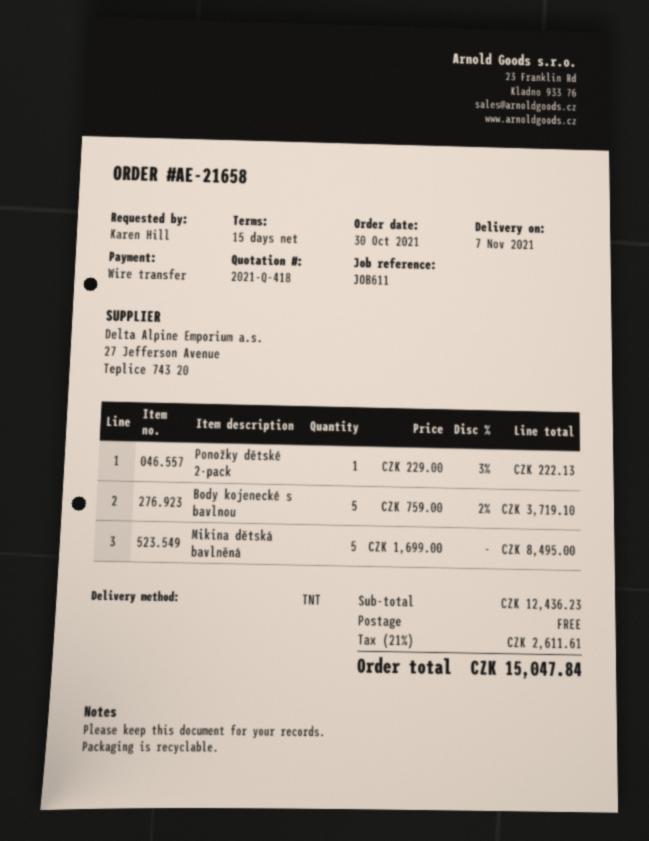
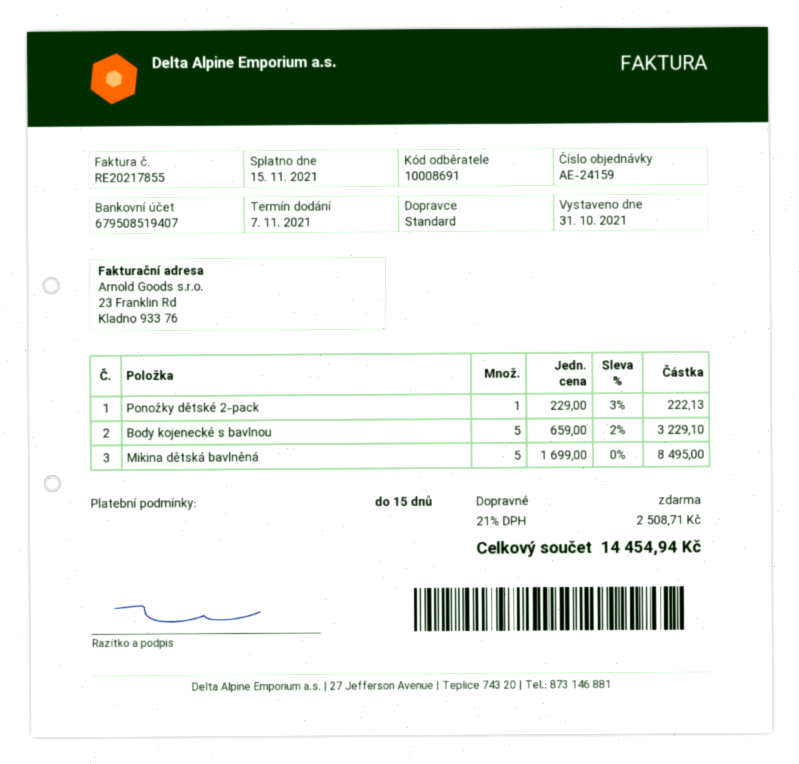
order number: AE-21658 -> AE-24159
shipping method: TNT -> standard
Body kojenecké s bavlnou: 5 x 759.00 - 2% = 3719.10 -> 5 x 659.00 - 2% = 3229.10
tax: 21% = 2611.61 -> 21% = 2508.71
total: 15047.84 -> 14454.94

